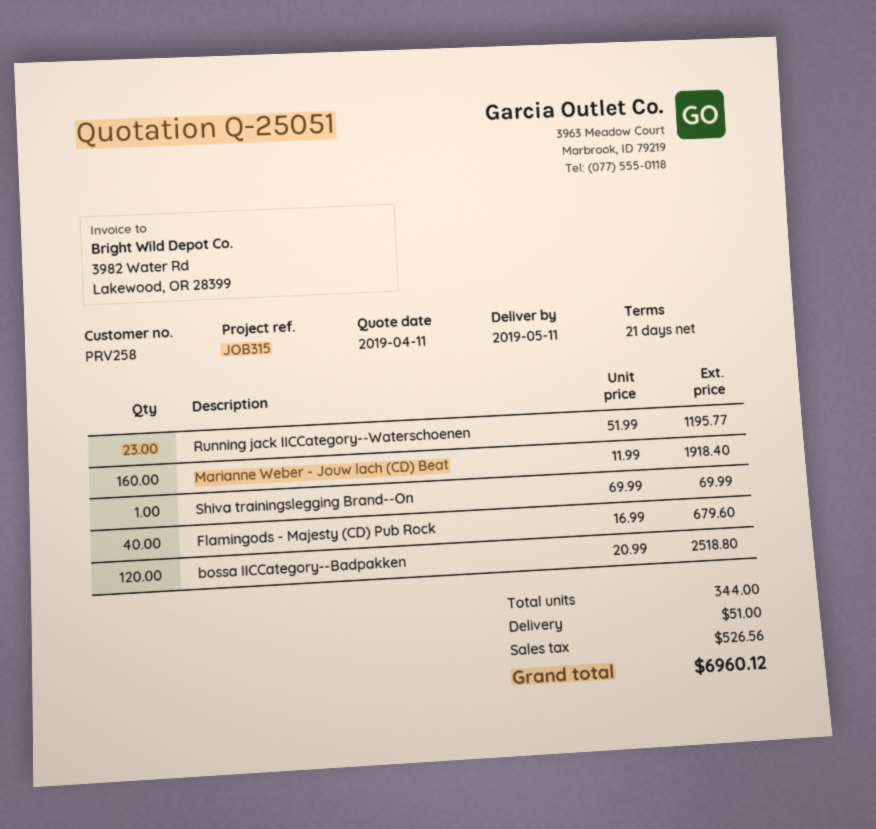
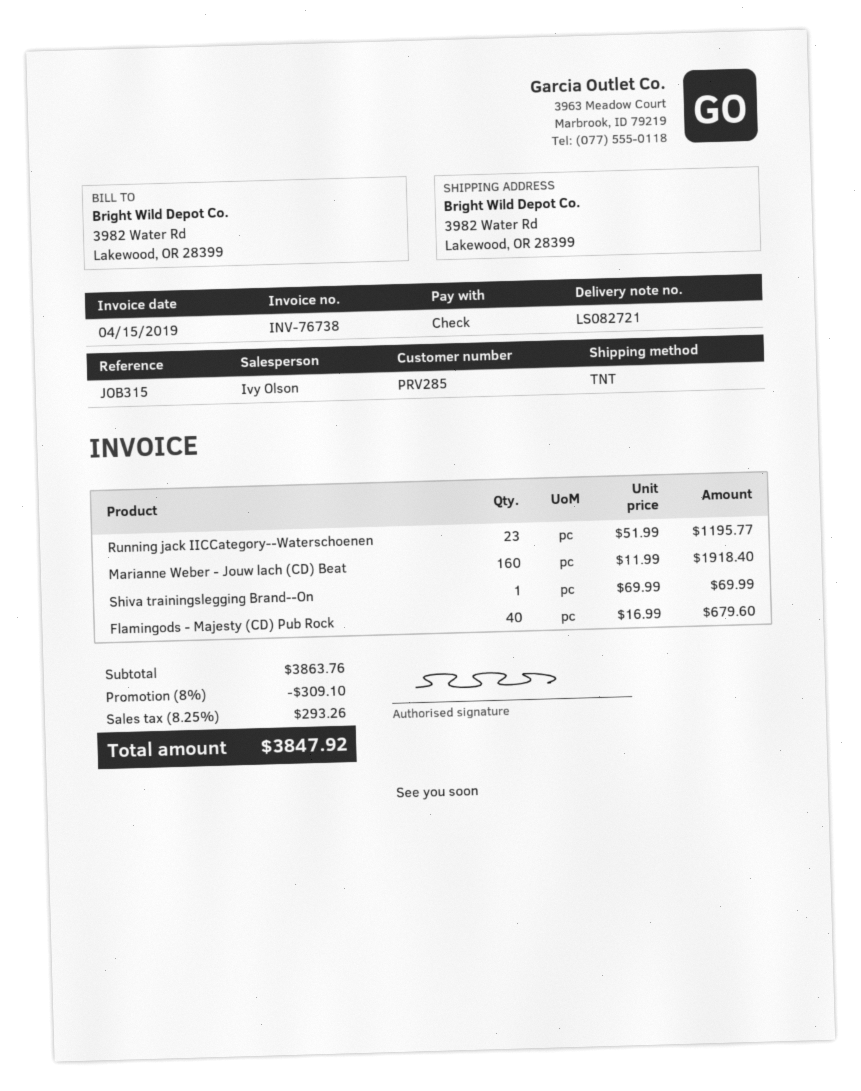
customer number: PRV258 -> PRV285
bossa IICCategory--Badpakken: 120 x 20.99 = 2518.80 -> none
discount: none -> 8% = 309.10
shipping: 51.00 -> none
tax: 526.56 -> 293.26
total: 6960.12 -> 3847.92

